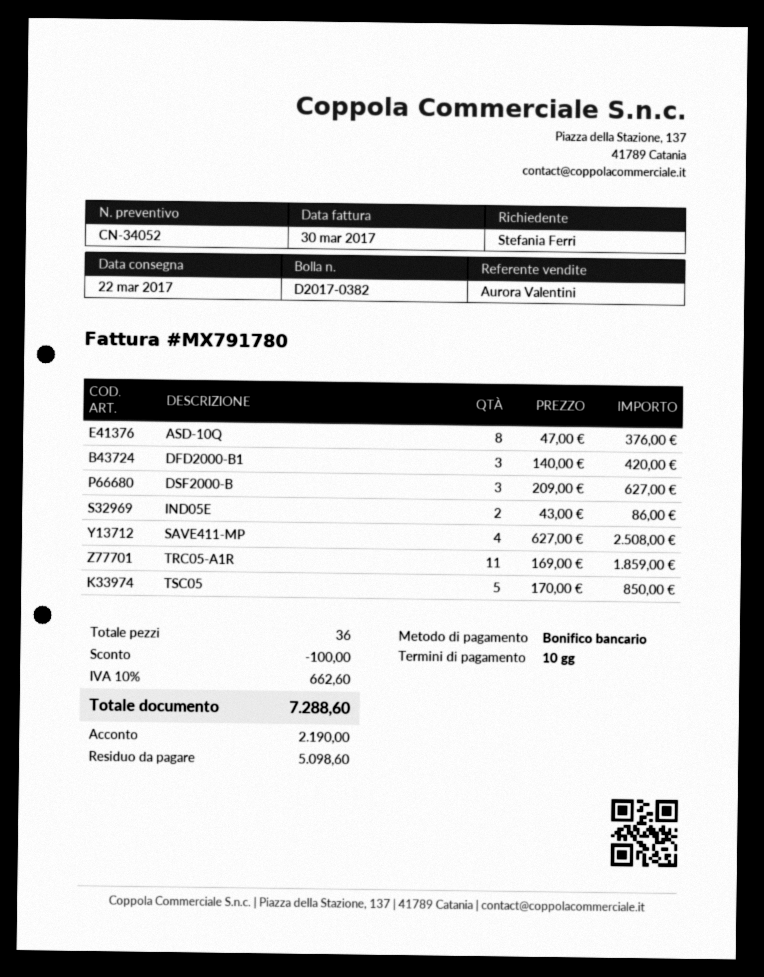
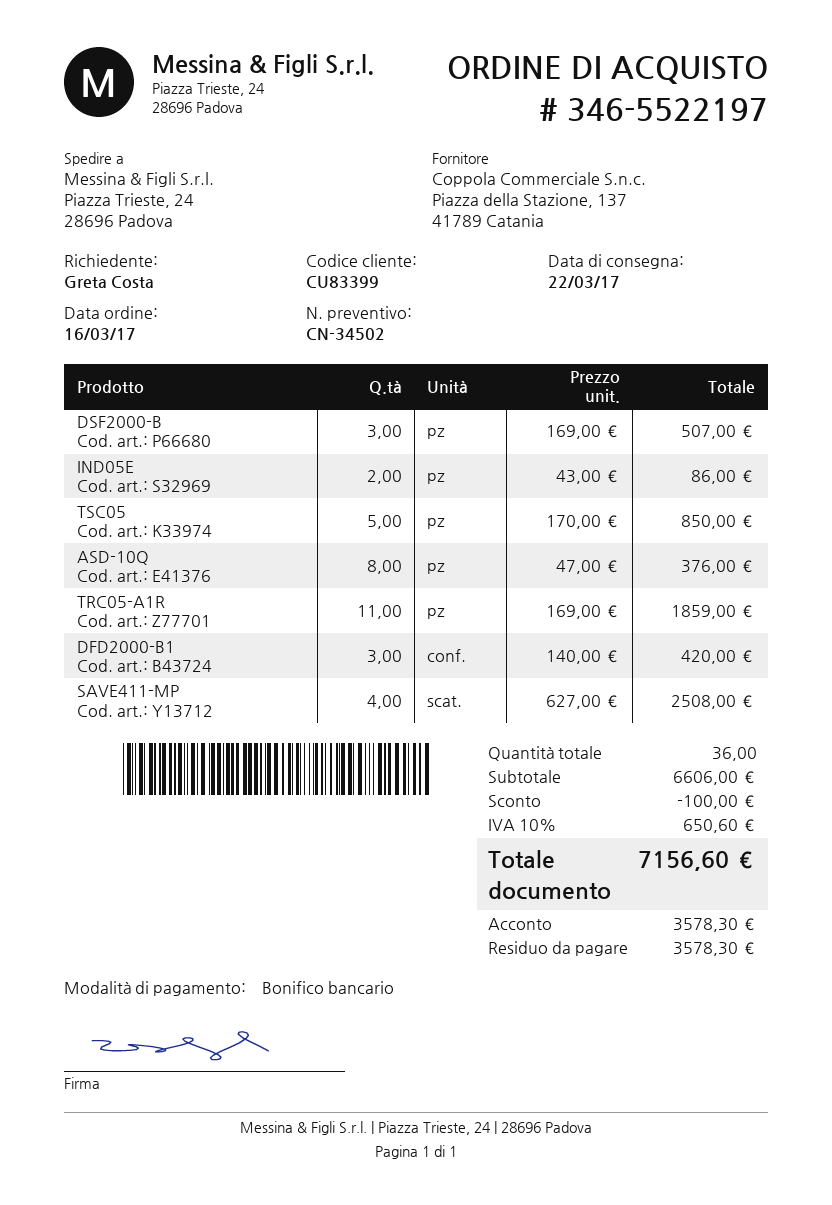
quote number: CN-34052 -> CN-34502
ordered by: Stefania Ferri -> Greta Costa
DSF2000-B: 3 x 209.00 = 627.00 -> 3 x 169.00 = 507.00
tax: 10% = 662.60 -> 10% = 650.60
total: 7288.60 -> 7156.60
deposit: 2190.00 -> 3578.30
balance: 5098.60 -> 3578.30

